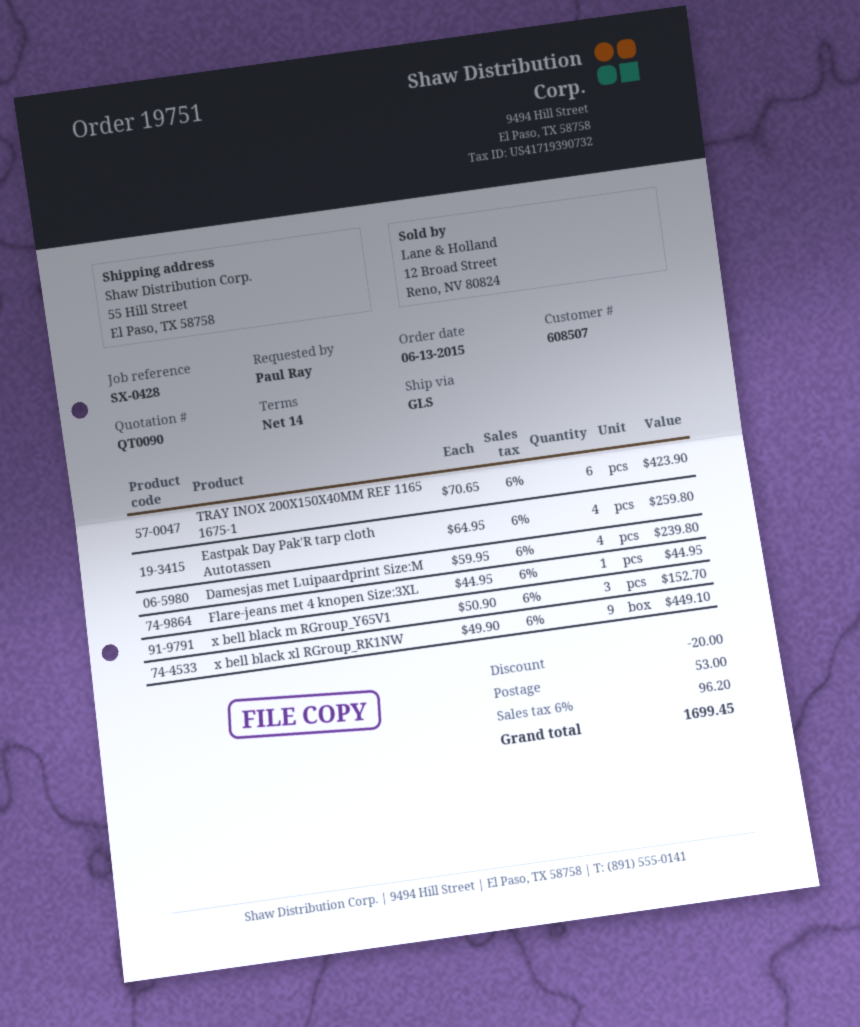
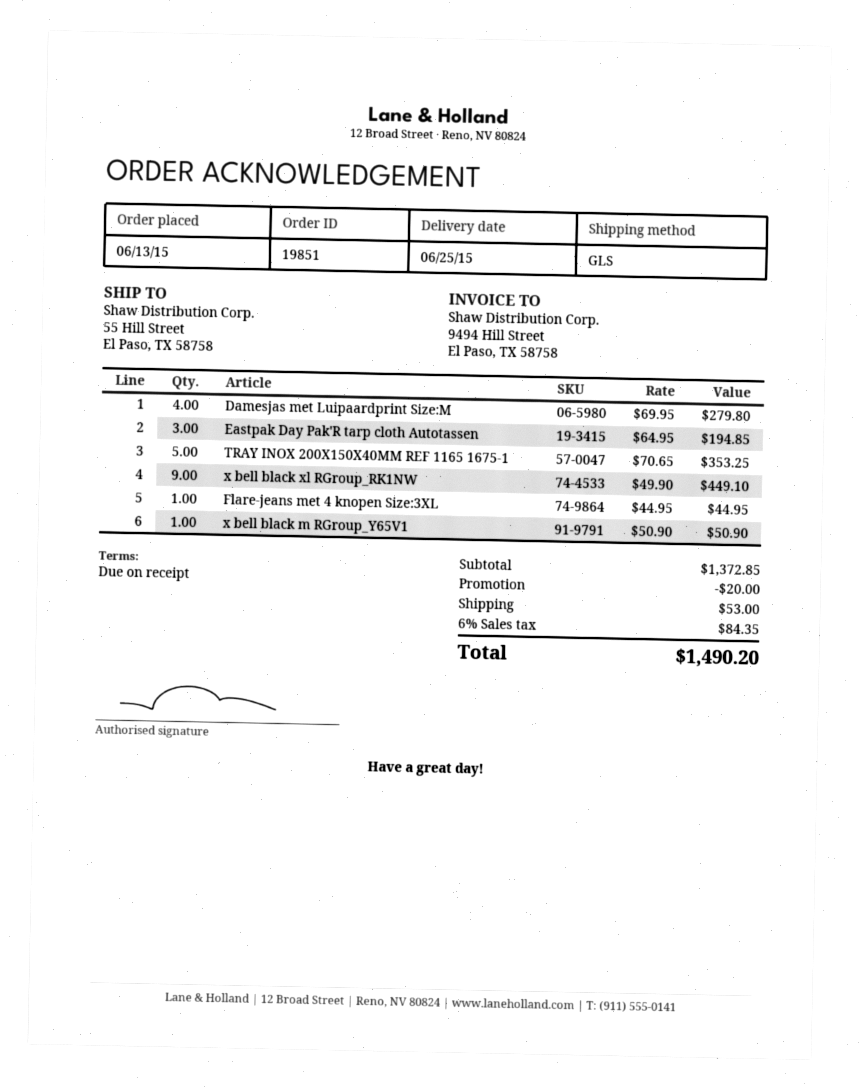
order number: 19751 -> 19851
payment terms: 14 days -> on receipt
TRAY INOX 200X150X40MM REF 1165 1675-1: 6 x 70.65 = 423.90 -> 5 x 70.65 = 353.25
Eastpak Day Pak'R tarp cloth Autotassen: 4 x 64.95 = 259.80 -> 3 x 64.95 = 194.85
Damesjas met Luipaardprint Size:M: 4 x 59.95 = 239.80 -> 4 x 69.95 = 279.80
x bell black m RGroup_Y65V1: 3 x 50.90 = 152.70 -> 1 x 50.90 = 50.90
tax: 6% = 96.20 -> 6% = 84.35
total: 1699.45 -> 1490.20

